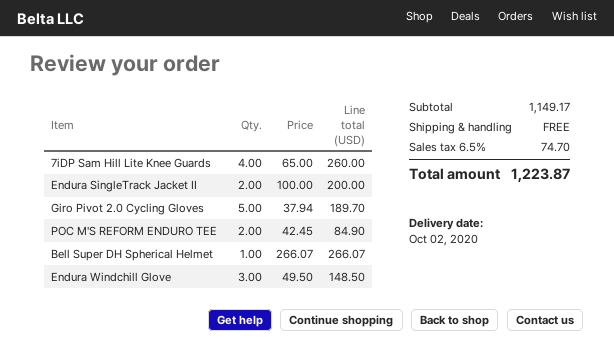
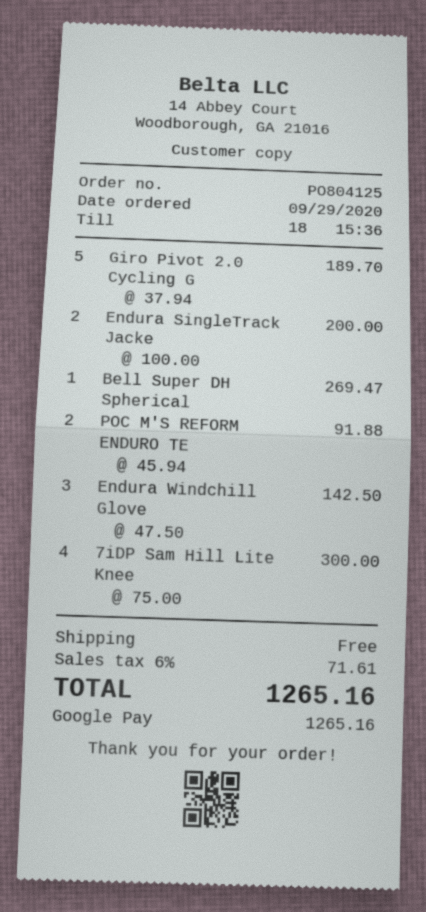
7iDP Sam Hill Lite Knee Guards: 4 x 65.00 = 260.00 -> 4 x 75.00 = 300.00
POC M'S REFORM ENDURO TEE: 2 x 42.45 = 84.90 -> 2 x 45.94 = 91.88
Bell Super DH Spherical Helmet: 1 x 266.07 = 266.07 -> 1 x 269.47 = 269.47
Endura Windchill Glove: 3 x 49.50 = 148.50 -> 3 x 47.50 = 142.50
tax: 6.5% = 74.70 -> 6% = 71.61
total: 1223.87 -> 1265.16

